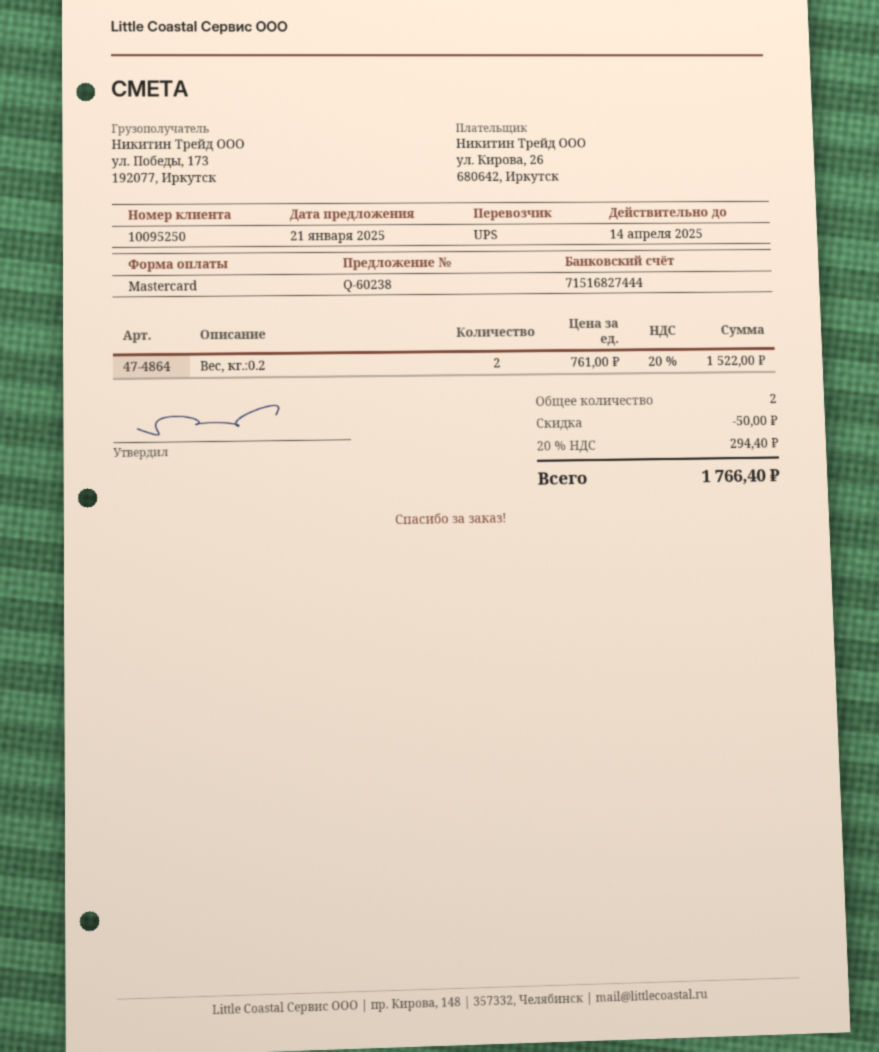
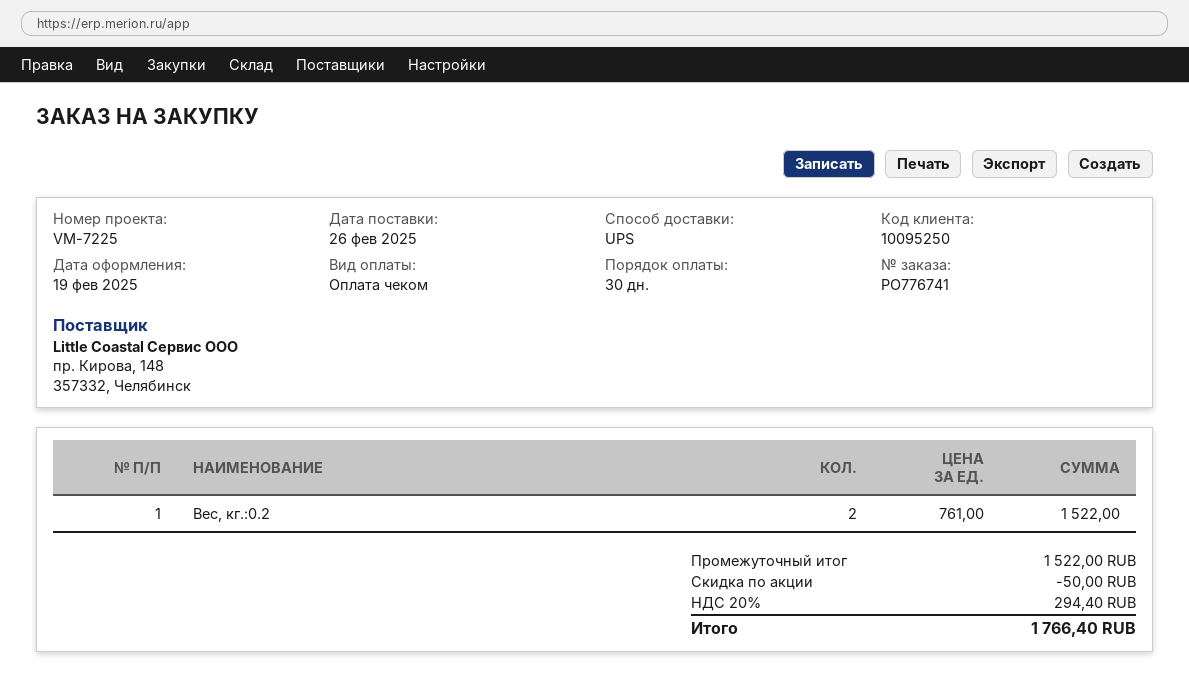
payment method: Mastercard -> cheque

